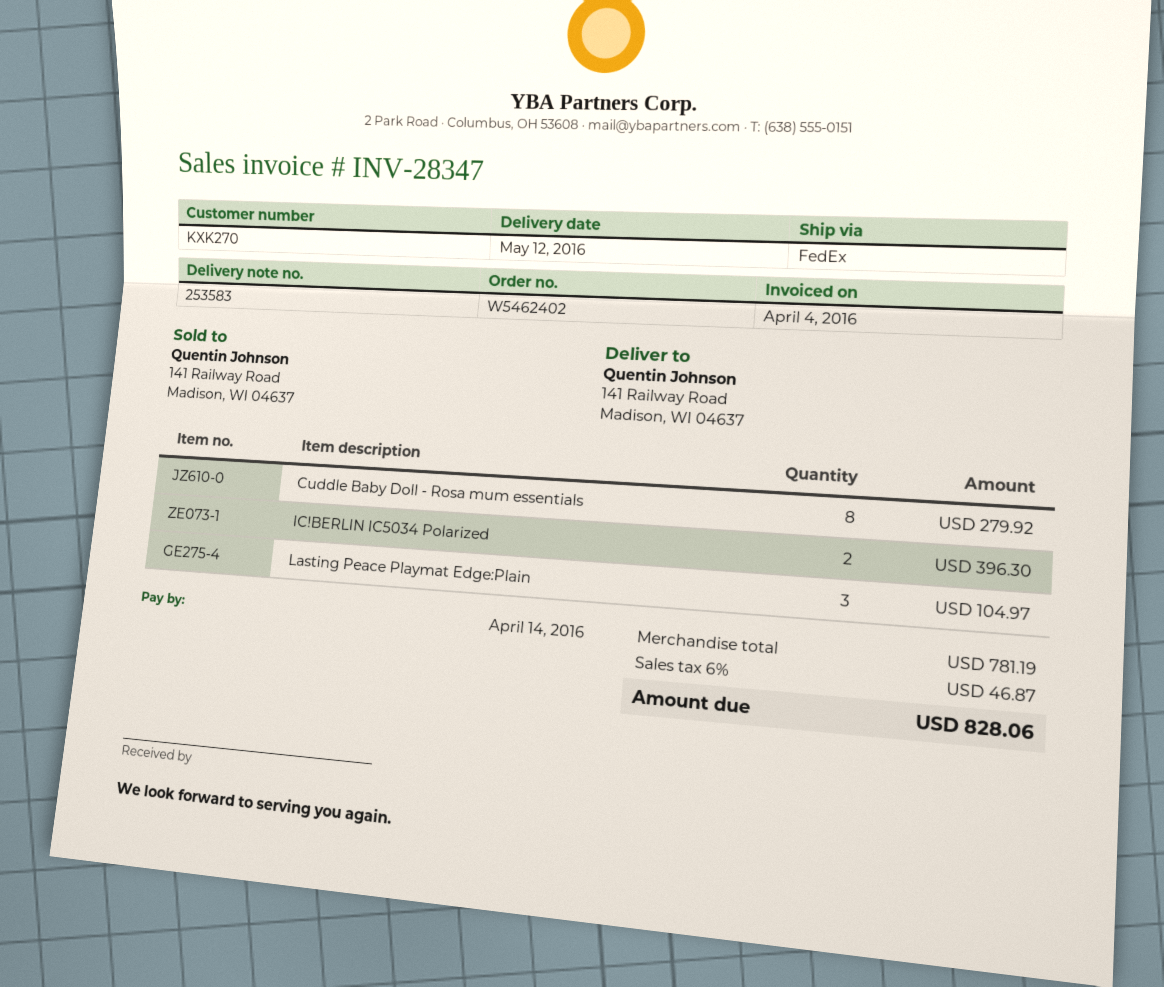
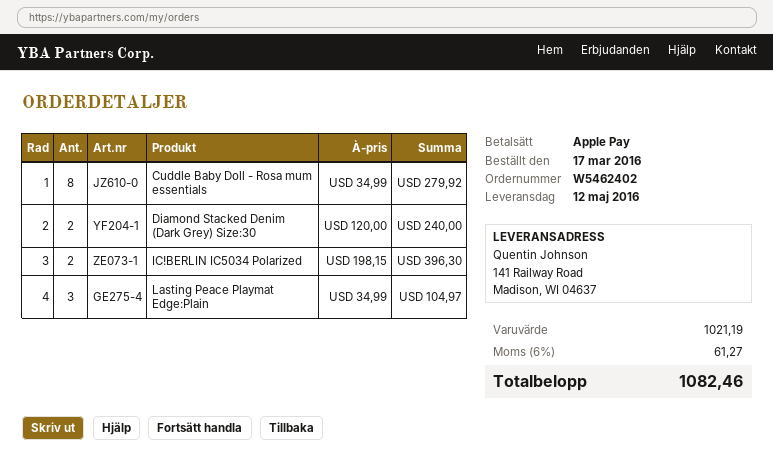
Diamond Stacked Denim (Dark Grey) Size:30: none -> 2 for 240.00
subtotal: 781.19 -> 1021.19
tax: 6% = 46.87 -> 6% = 61.27
total: 828.06 -> 1082.46

